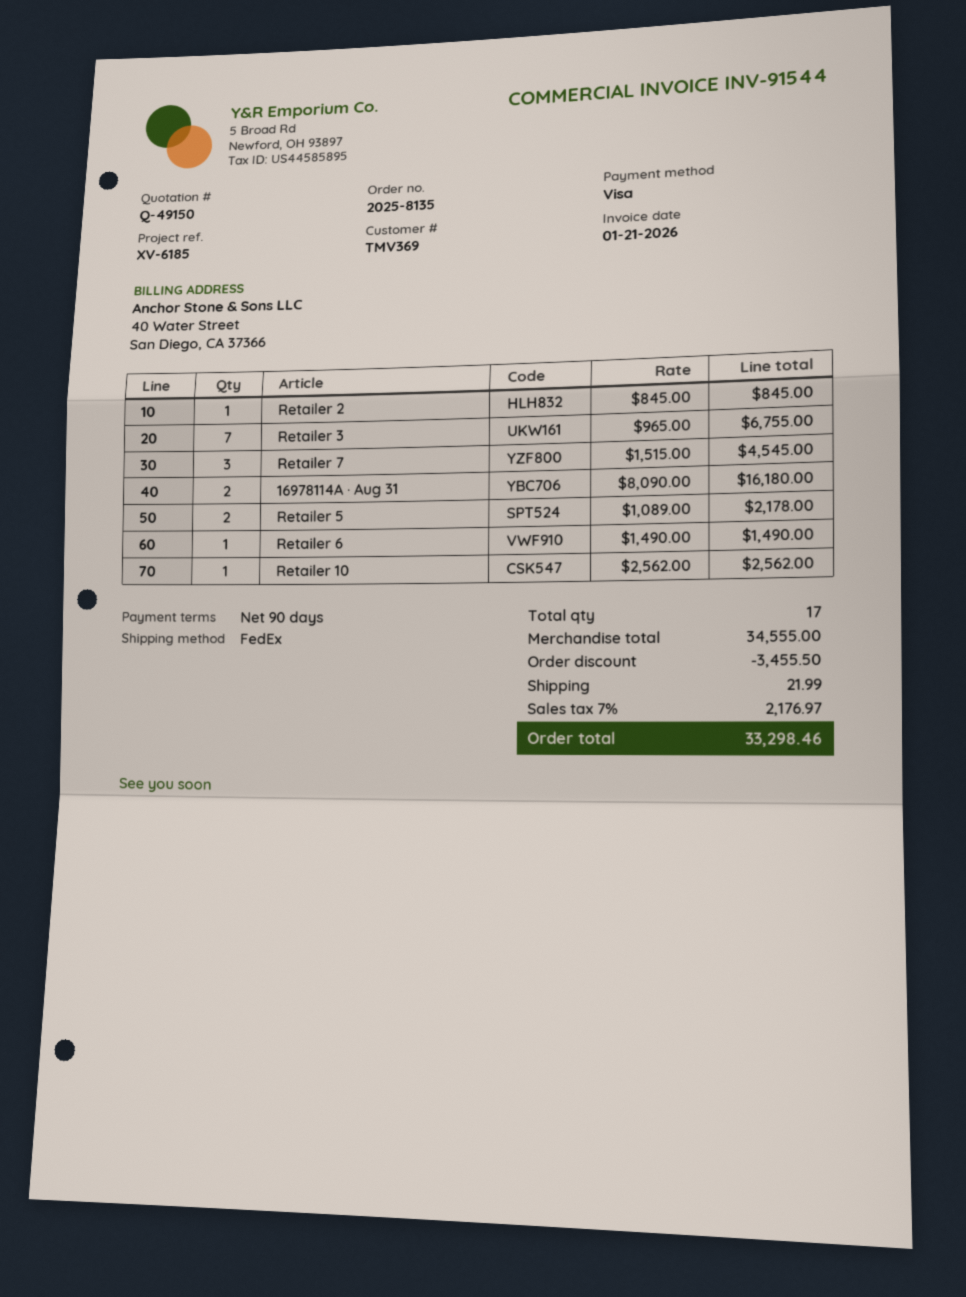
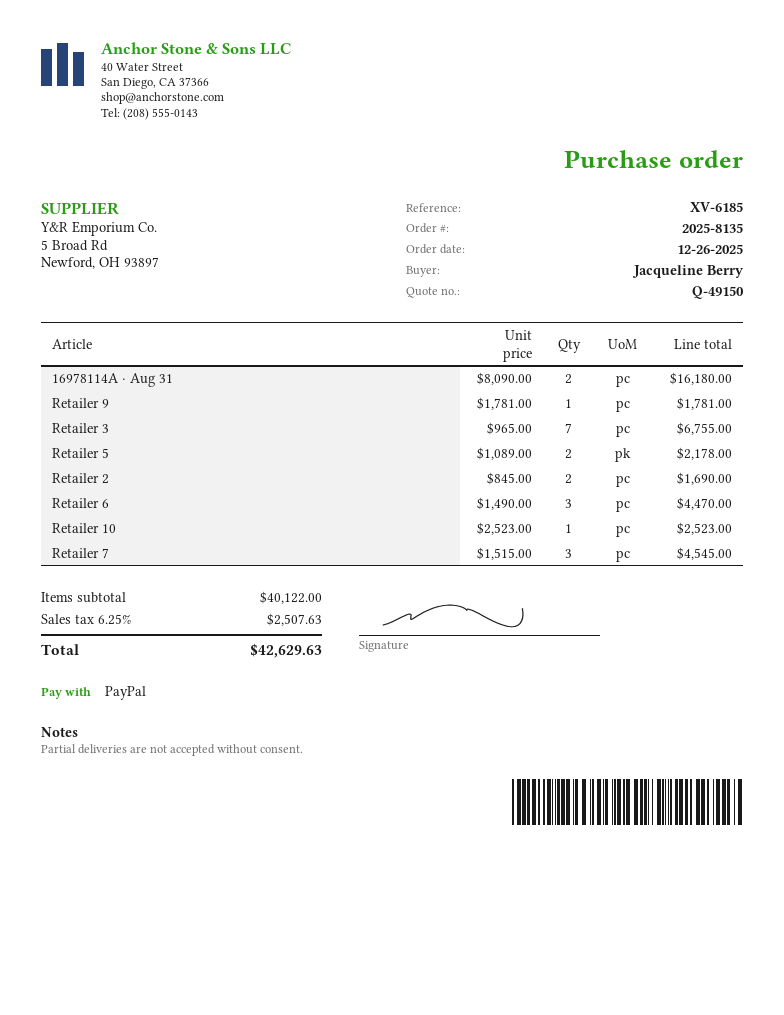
payment method: Visa -> PayPal
Retailer 2: 1 x 845.00 = 845.00 -> 2 x 845.00 = 1690.00
Retailer 6: 1 x 1490.00 = 1490.00 -> 3 x 1490.00 = 4470.00
Retailer 10: 1 x 2562.00 = 2562.00 -> 1 x 2523.00 = 2523.00
Retailer 9: none -> 1 x 1781.00 = 1781.00
subtotal: 34555.00 -> 40122.00
discount: 3455.50 -> none
shipping: 21.99 -> none
tax: 7% = 2176.97 -> 6.25% = 2507.63
total: 33298.46 -> 42629.63

